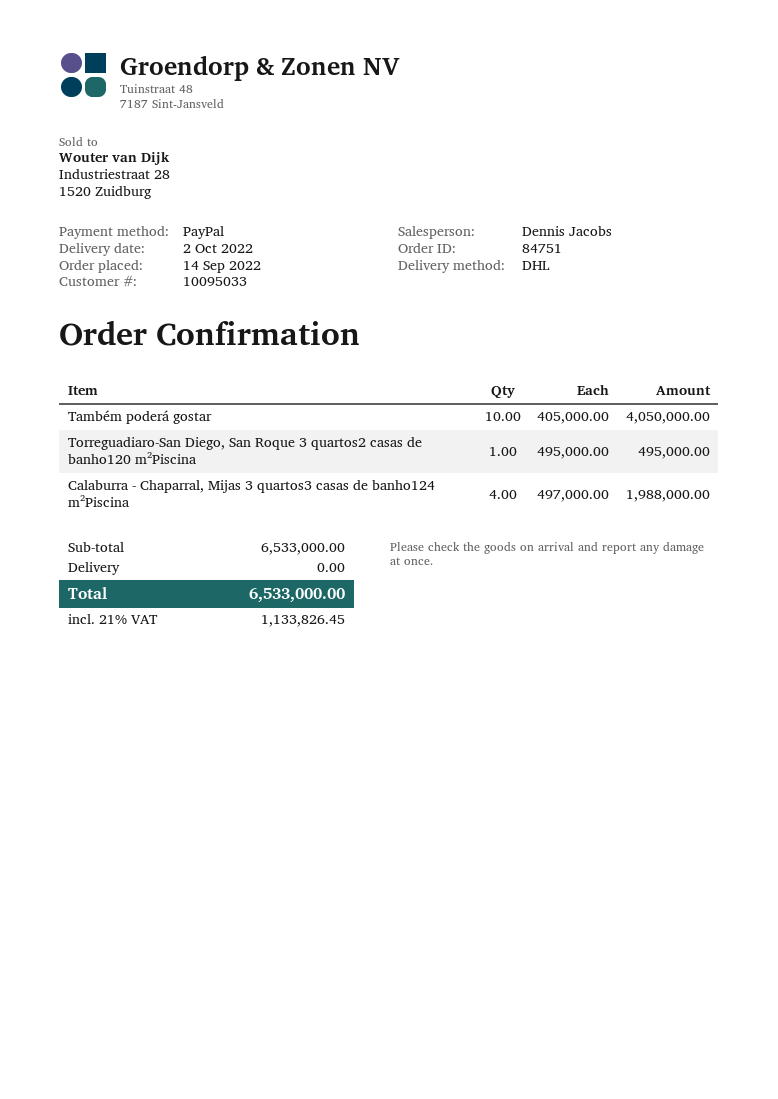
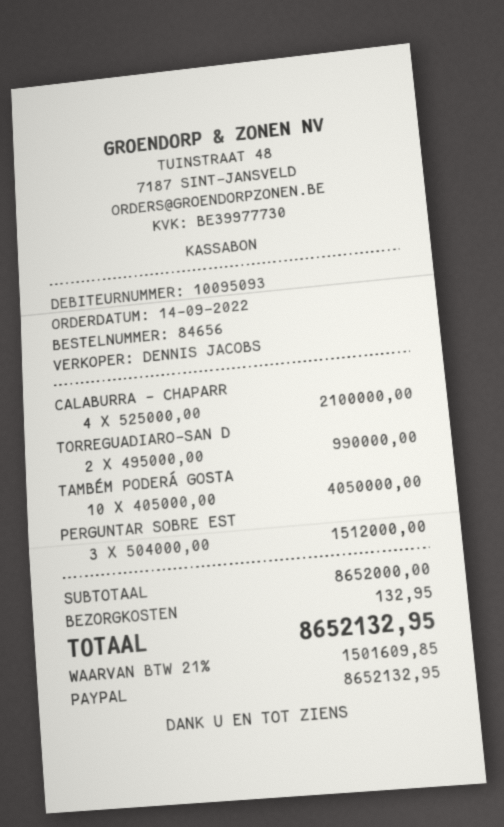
order number: 84751 -> 84656
customer number: 10095033 -> 10095093
Torreguadiaro-San Diego, San Roque 3 quartos2 casas de banho120 m²Piscina: 1 x 495000.00 = 495000.00 -> 2 x 495000.00 = 990000.00
Calaburra - Chaparral, Mijas 3 quartos3 casas de banho124 m²Piscina: 4 x 497000.00 = 1988000.00 -> 4 x 525000.00 = 2100000.00
PERGUNTAR SOBRE EST: none -> 3 x 504000.00 = 1512000.00
subtotal: 6533000.00 -> 8652000.00
shipping: 0.00 -> 132.95
tax: 21% = 1133826.45 -> 21% = 1501609.85
total: 6533000.00 -> 8652132.95

